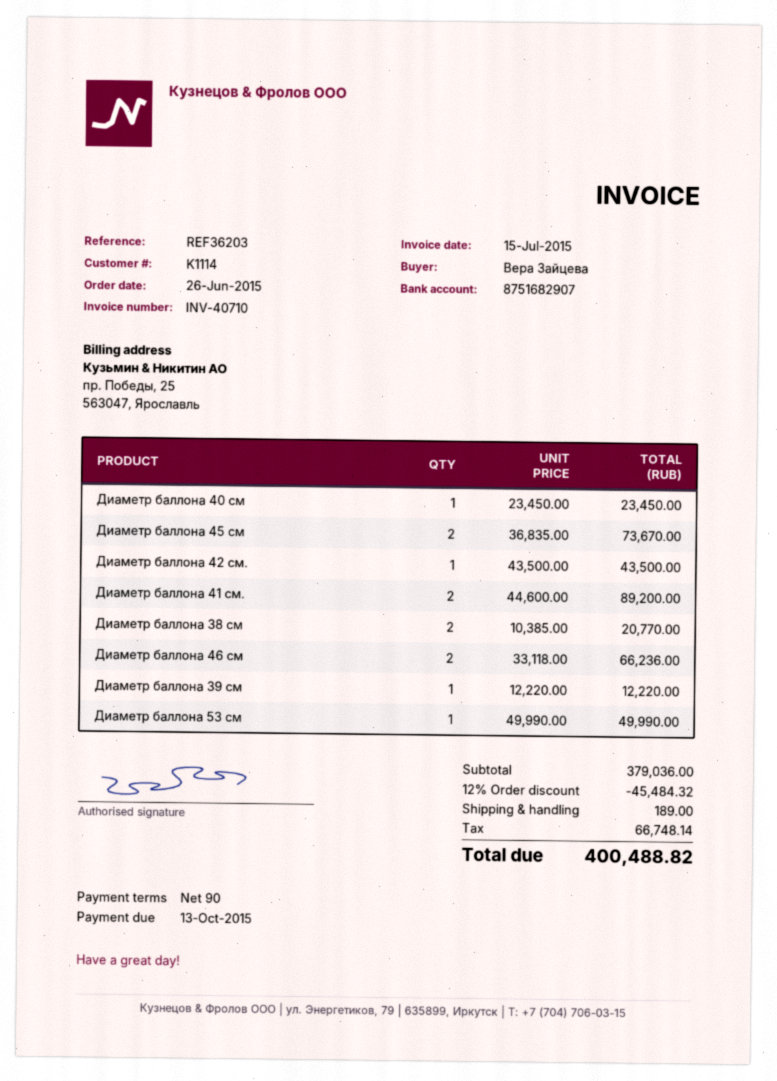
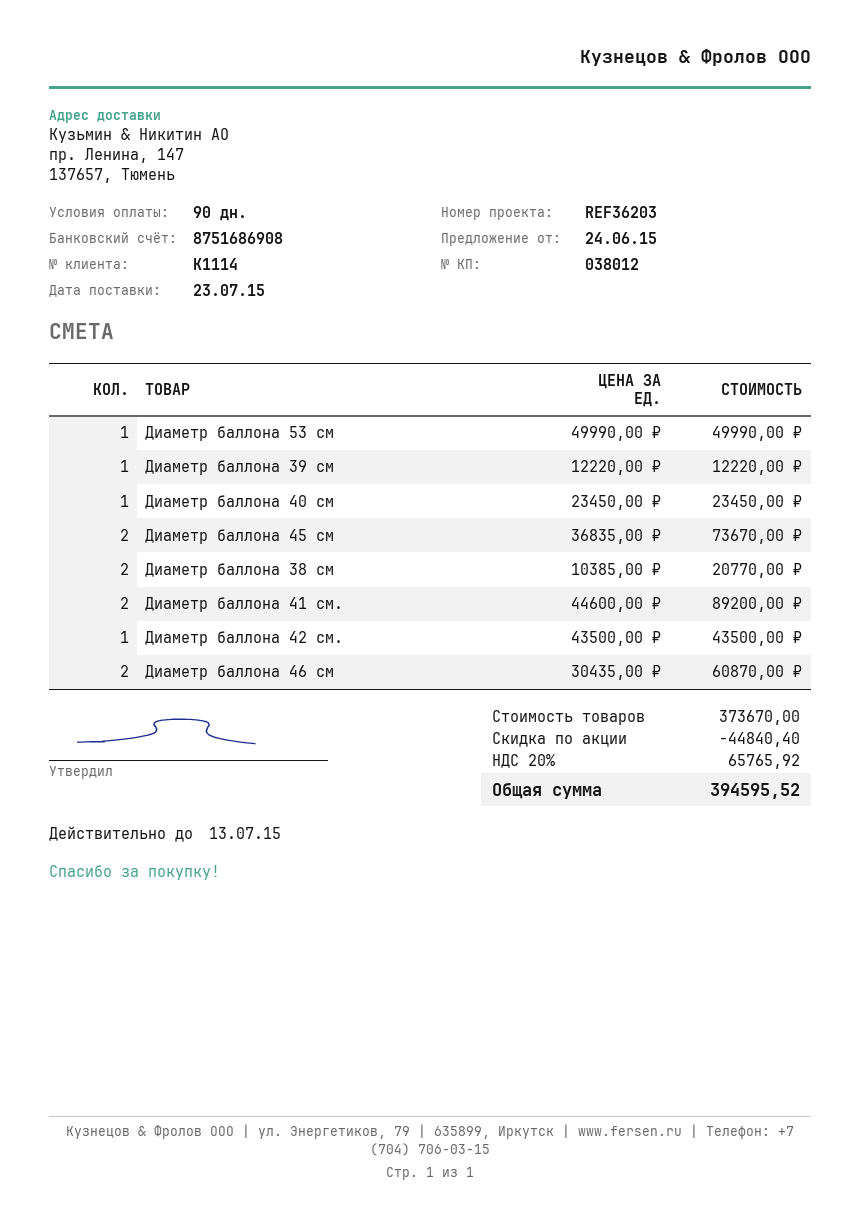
bank account: 8751682907 -> 8751686908
Диаметр баллона 46 см: 2 x 33118.00 = 66236.00 -> 2 x 30435.00 = 60870.00
subtotal: 379036.00 -> 373670.00
discount: 45484.32 -> 44840.40
shipping: 189.00 -> none
tax: 66748.14 -> 65765.92
total: 400488.82 -> 394595.52

